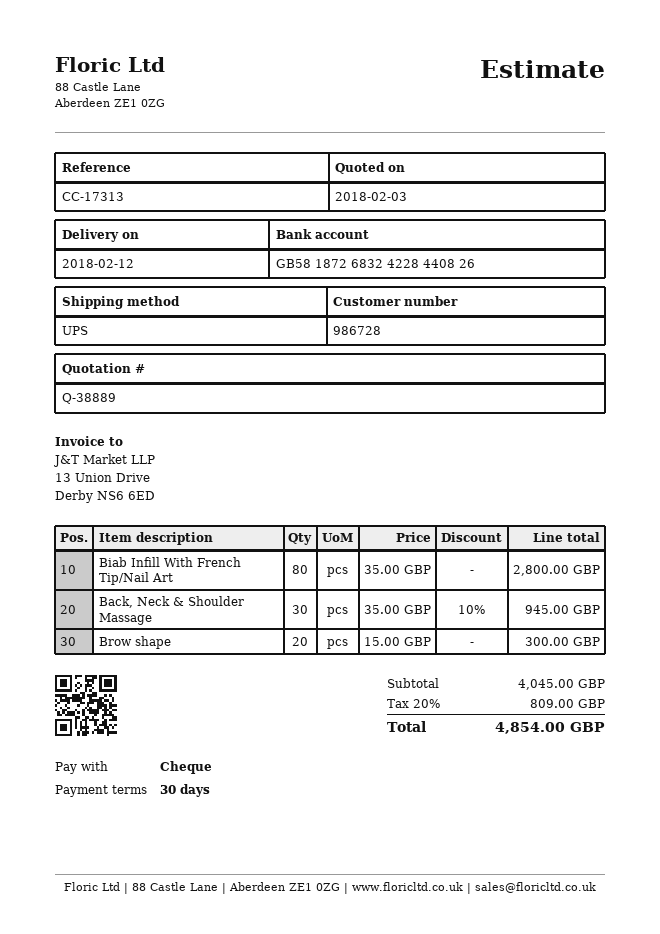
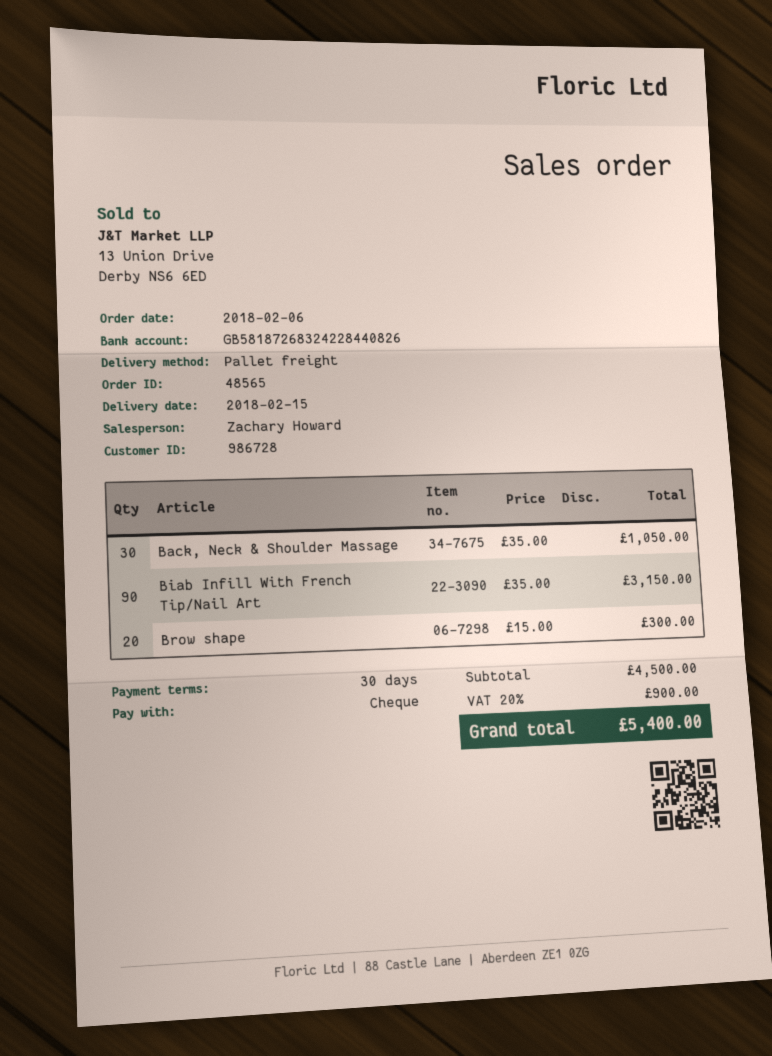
delivery date: 2018-02-12 -> 2018-02-15
shipping method: UPS -> pallet freight
Biab Infill With French Tip/Nail Art: 80 x 35.00 = 2800.00 -> 90 x 35.00 = 3150.00
Back, Neck & Shoulder Massage: 30 x 35.00 - 10% = 945.00 -> 30 x 35.00 = 1050.00
subtotal: 4045.00 -> 4500.00
tax: 20% = 809.00 -> 20% = 900.00
total: 4854.00 -> 5400.00

